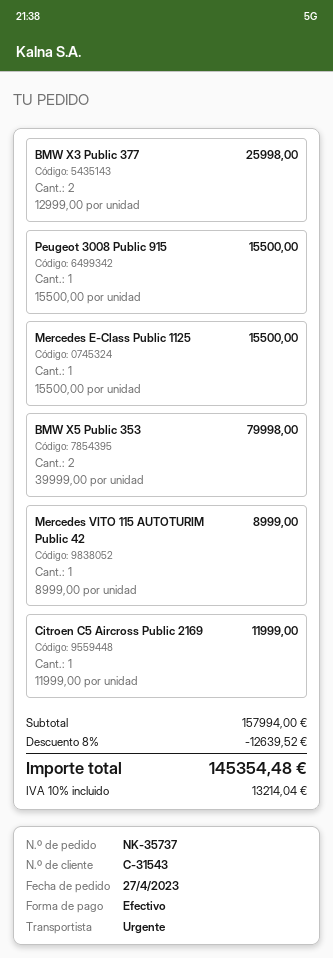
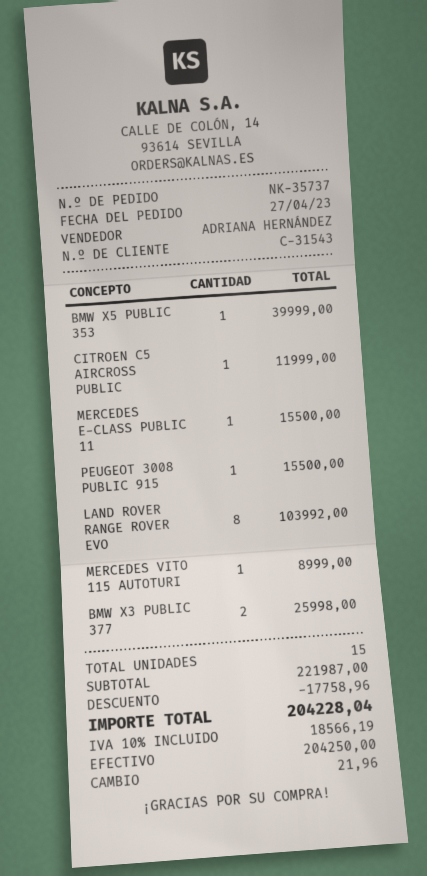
BMW X5 Public 353: 2 for 79998.00 -> 1 for 39999.00
LAND ROVER RANGE ROVER EVO: none -> 8 for 103992.00
subtotal: 157994.00 -> 221987.00
discount: 12639.52 -> 17758.96
tax: 10% = 13214.04 -> 10% = 18566.19
total: 145354.48 -> 204228.04

